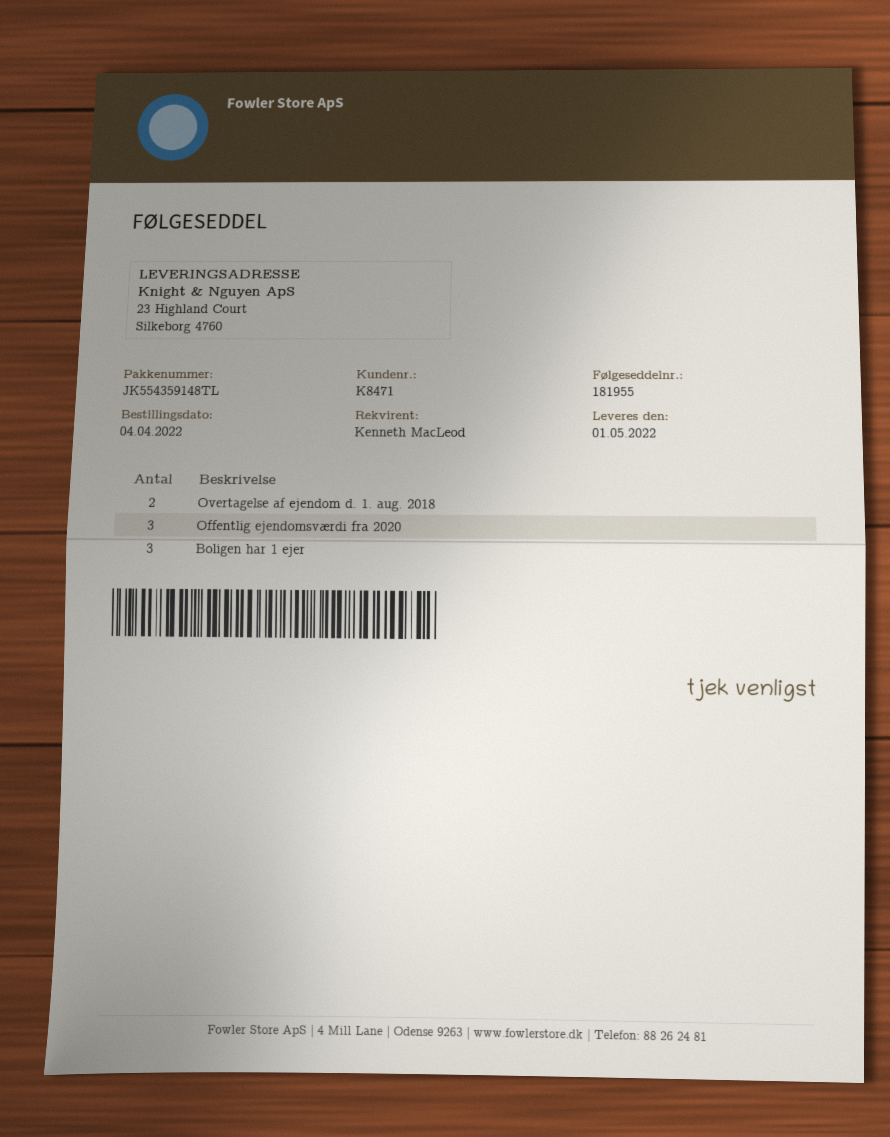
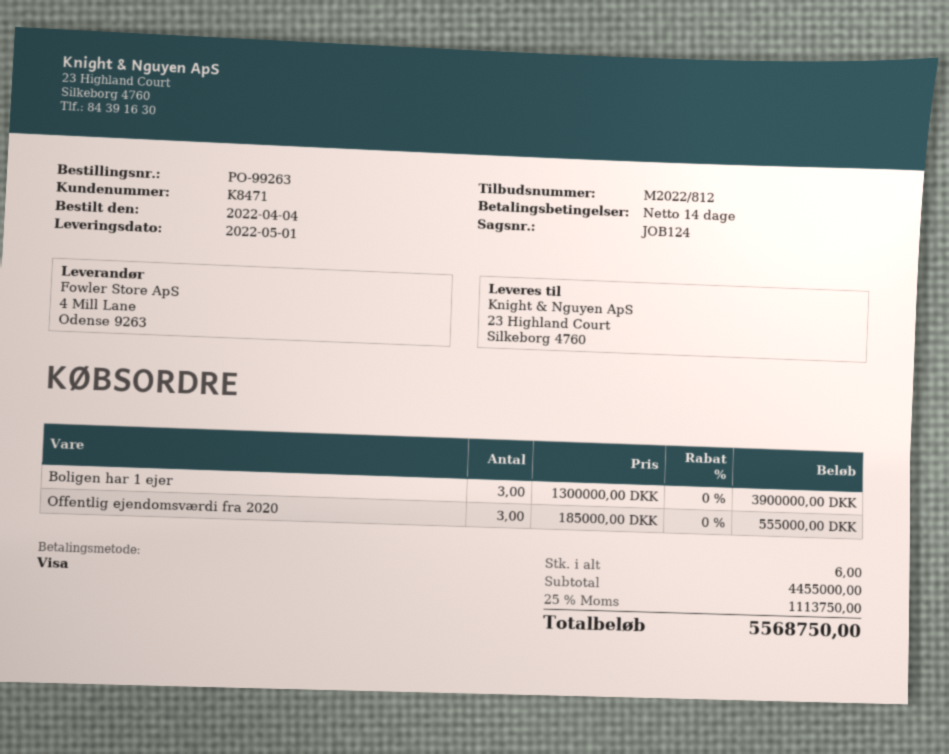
Overtagelse af ejendom d. 1. aug. 2018: 2 -> none

